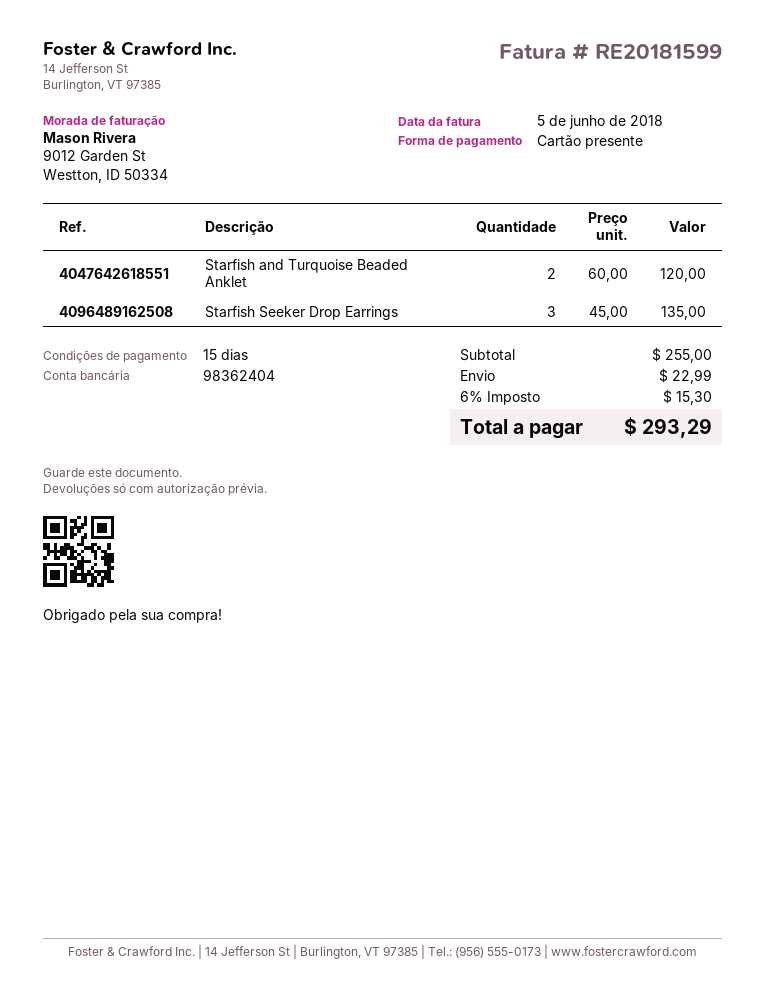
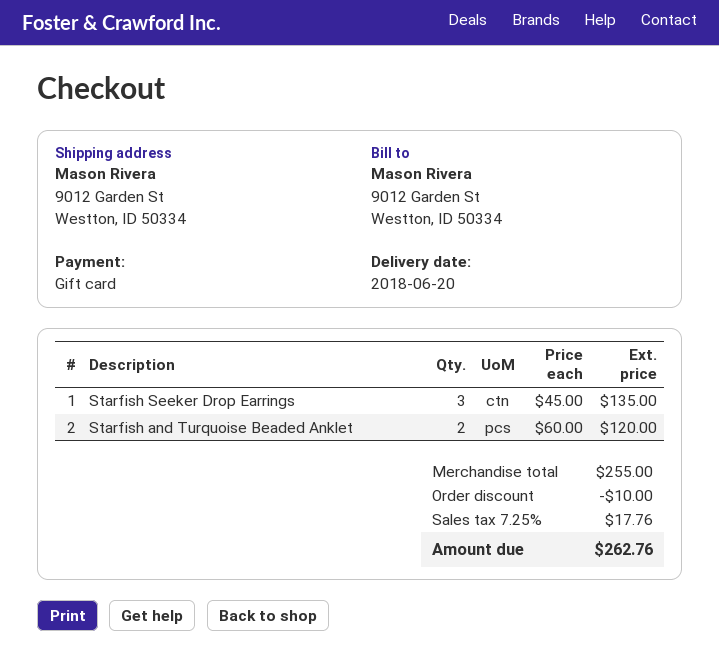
discount: none -> 10.00
shipping: 22.99 -> none
tax: 6% = 15.30 -> 7.25% = 17.76
total: 293.29 -> 262.76

